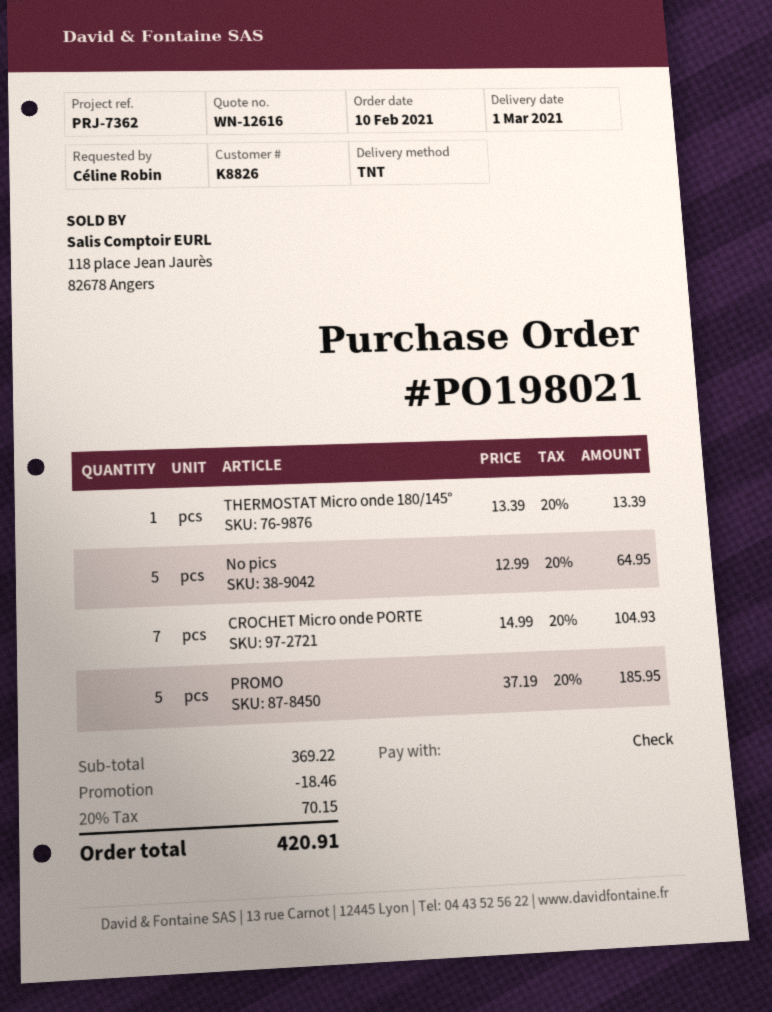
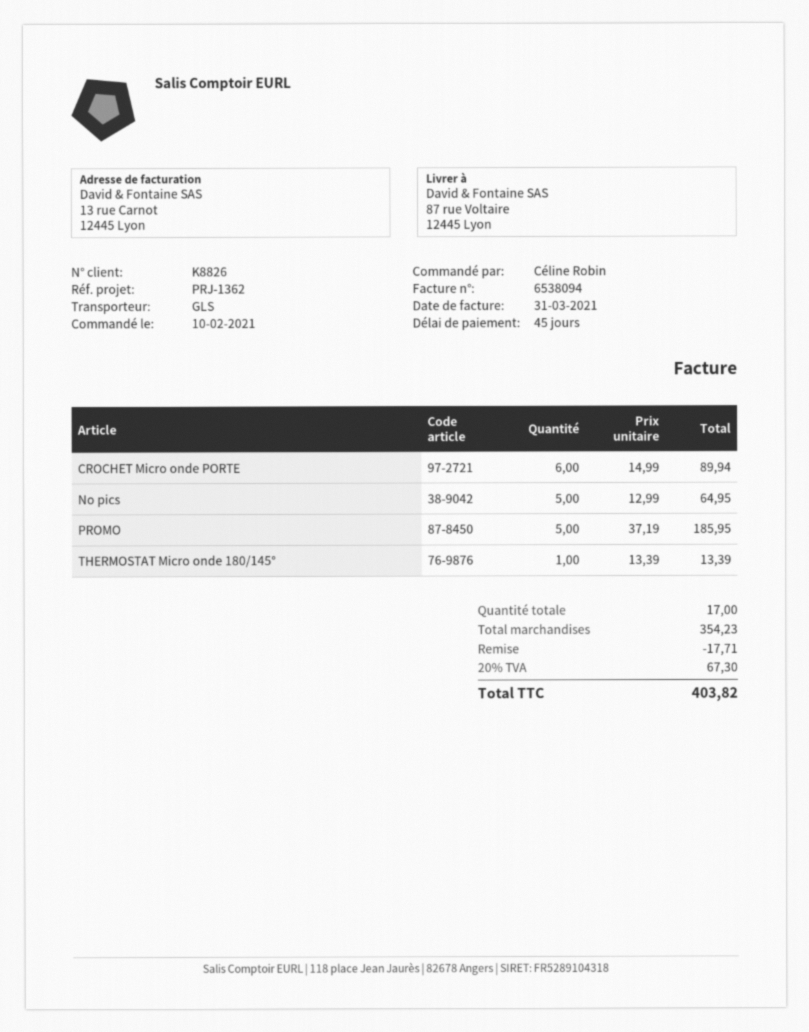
reference: PRJ-7362 -> PRJ-1362
shipping method: TNT -> GLS
CROCHET Micro onde PORTE: 7 x 14.99 = 104.93 -> 6 x 14.99 = 89.94
subtotal: 369.22 -> 354.23
discount: 18.46 -> 17.71
tax: 20% = 70.15 -> 20% = 67.30
total: 420.91 -> 403.82

